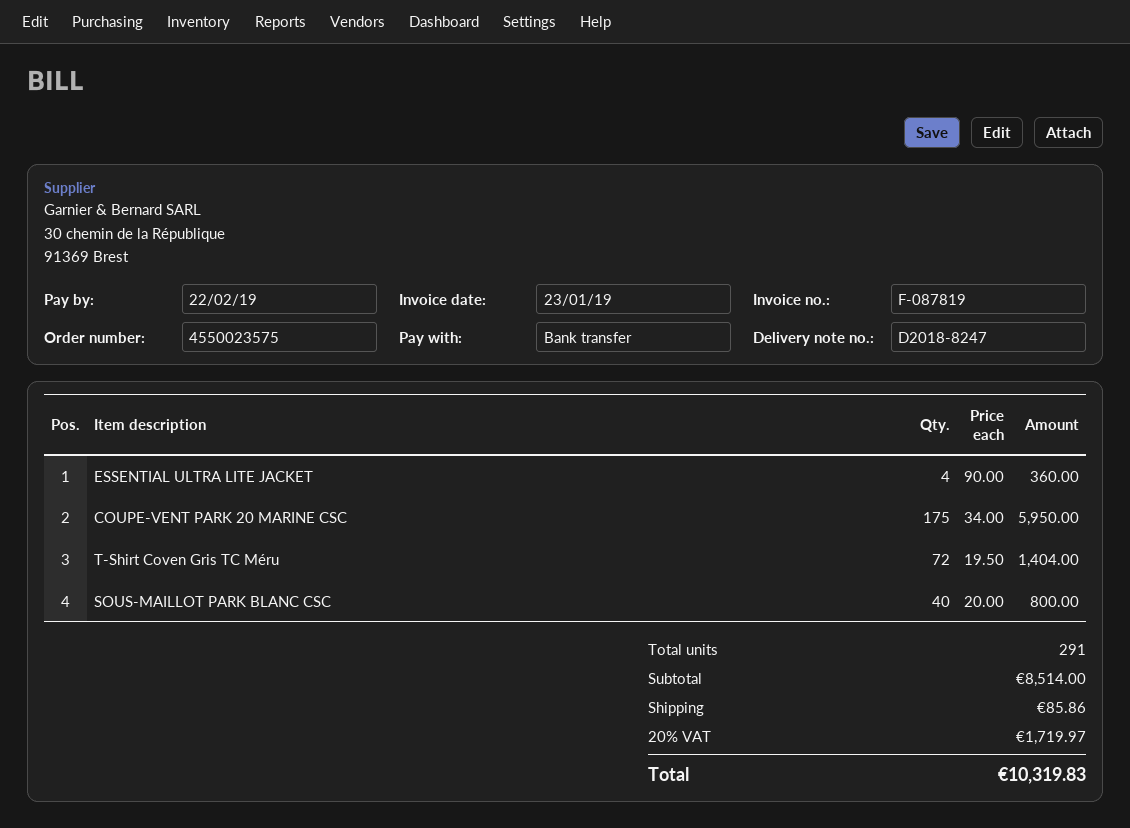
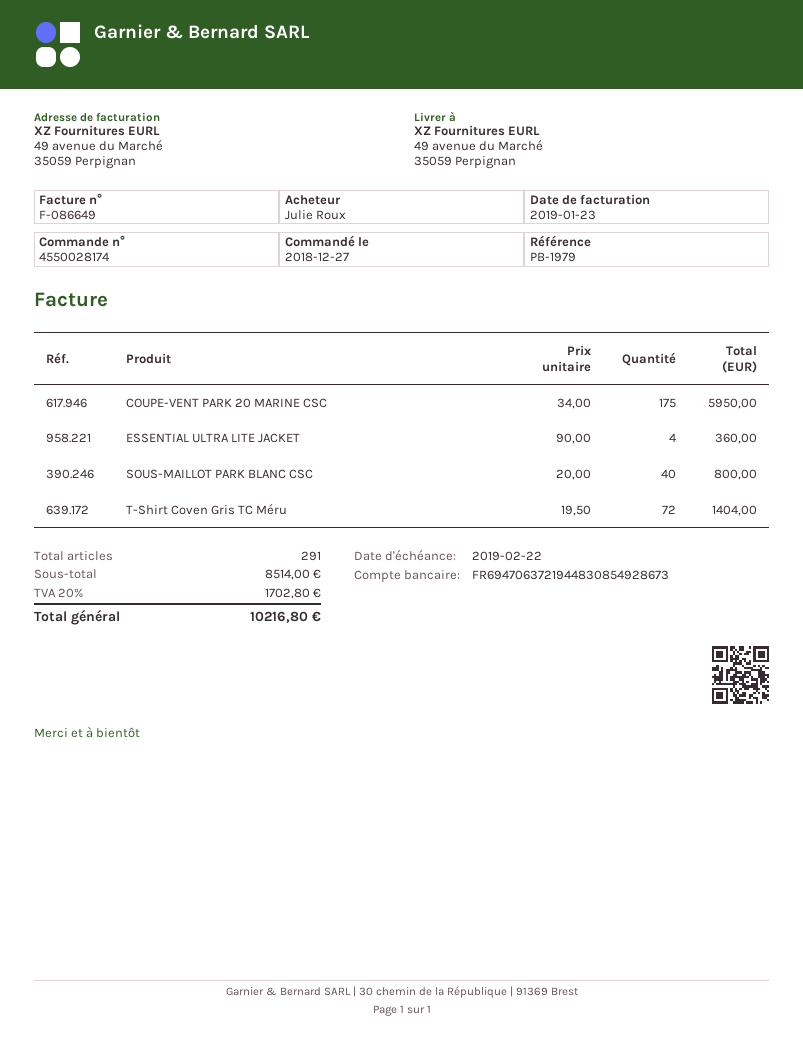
order number: 4550023575 -> 4550028174
invoice number: F-087819 -> F-086649
shipping: 85.86 -> none
tax: 20% = 1719.97 -> 20% = 1702.80
total: 10319.83 -> 10216.80

